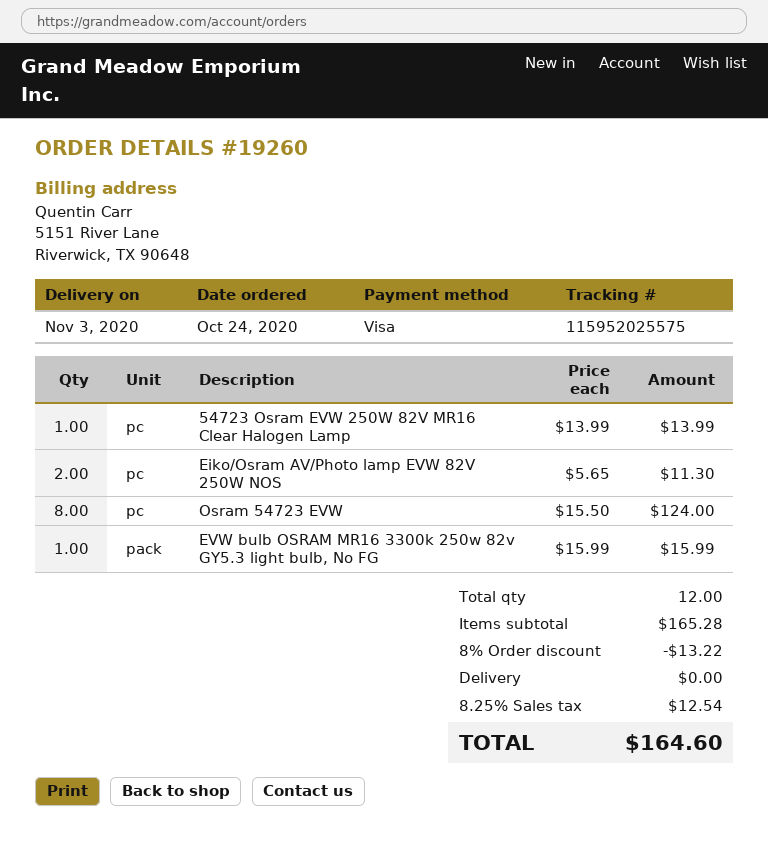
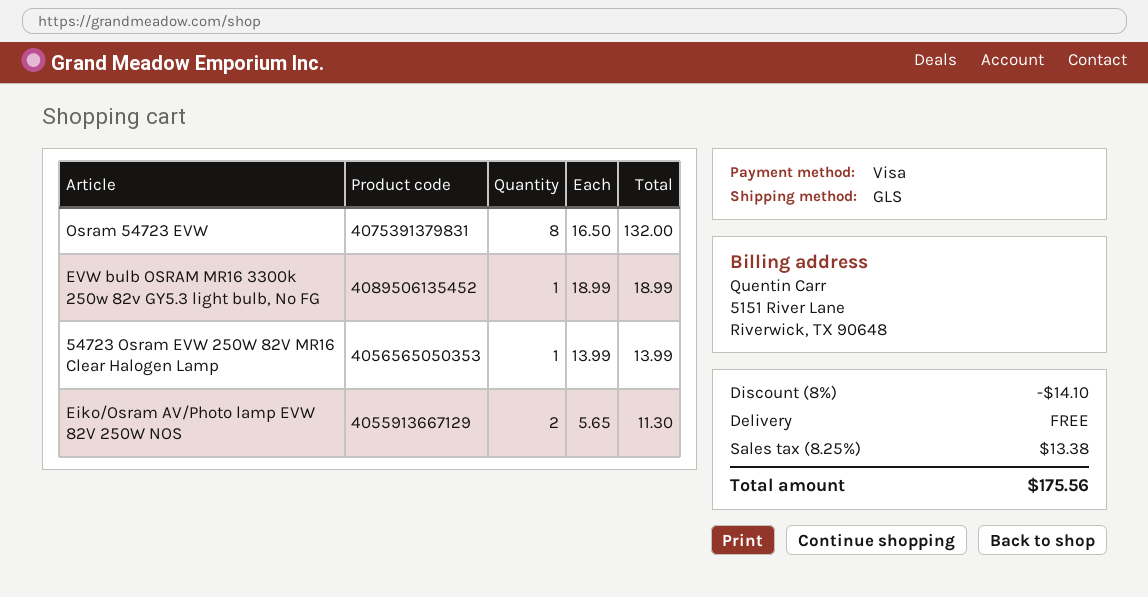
Osram 54723 EVW: 8 x 15.50 = 124.00 -> 8 x 16.50 = 132.00
EVW bulb OSRAM MR16 3300k 250w 82v GY5.3 light bulb, No FG: 1 x 15.99 = 15.99 -> 1 x 18.99 = 18.99
discount: 8% = 13.22 -> 8% = 14.10
tax: 8.25% = 12.54 -> 8.25% = 13.38
total: 164.60 -> 175.56

